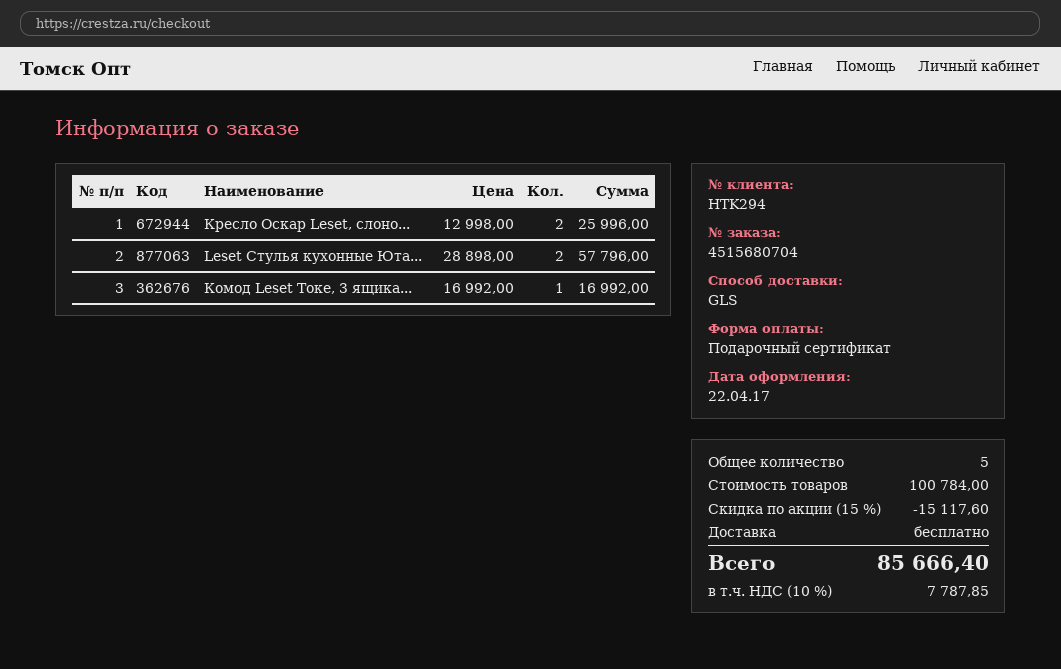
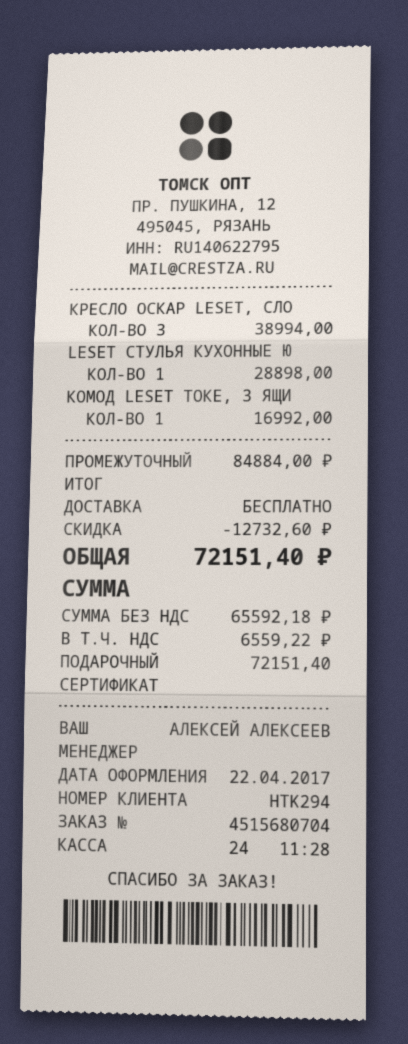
Кресло Оскар Leset, слоно...: 2 for 25996.00 -> 3 for 38994.00
Leset Стулья кухонные Юта...: 2 for 57796.00 -> 1 for 28898.00
subtotal: 100784.00 -> 84884.00
discount: 15117.60 -> 12732.60
tax: 7787.85 -> 6559.22
total: 85666.40 -> 72151.40

